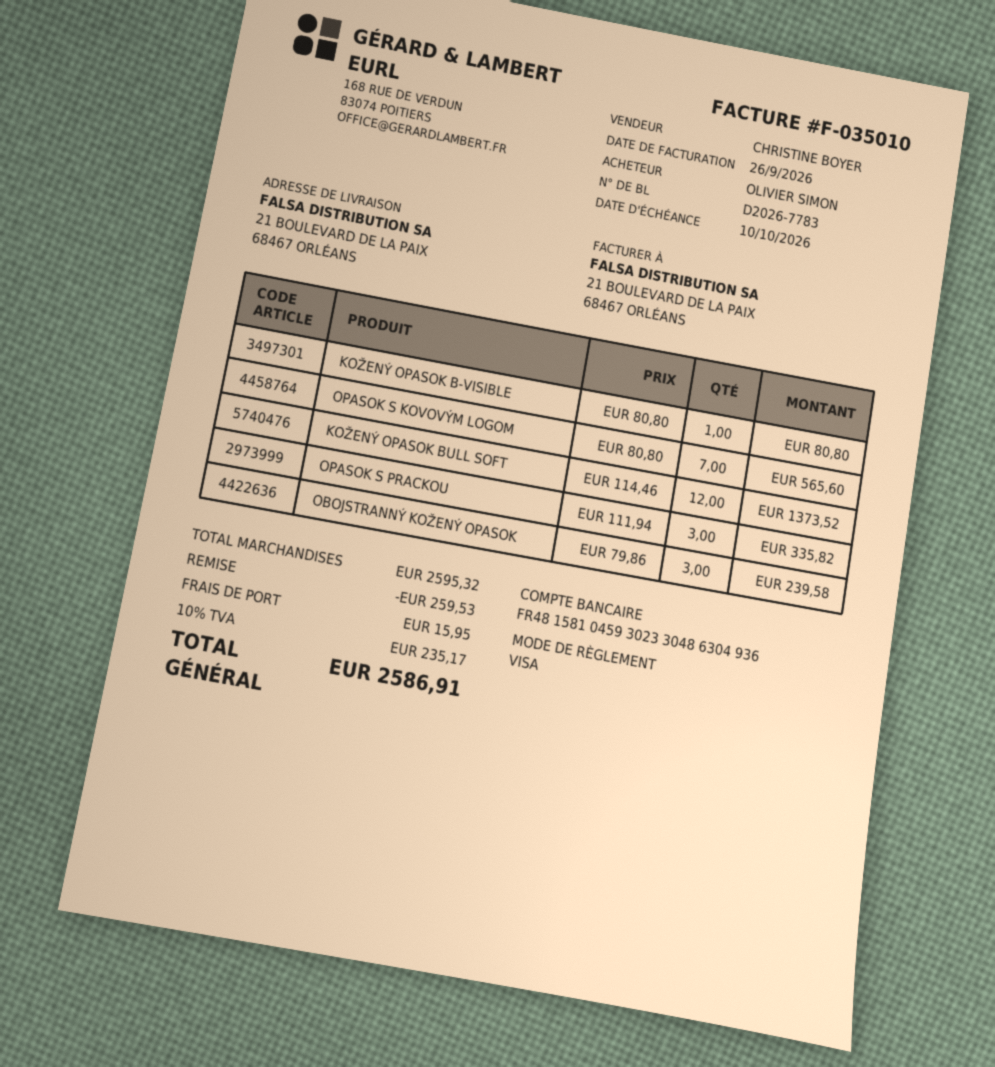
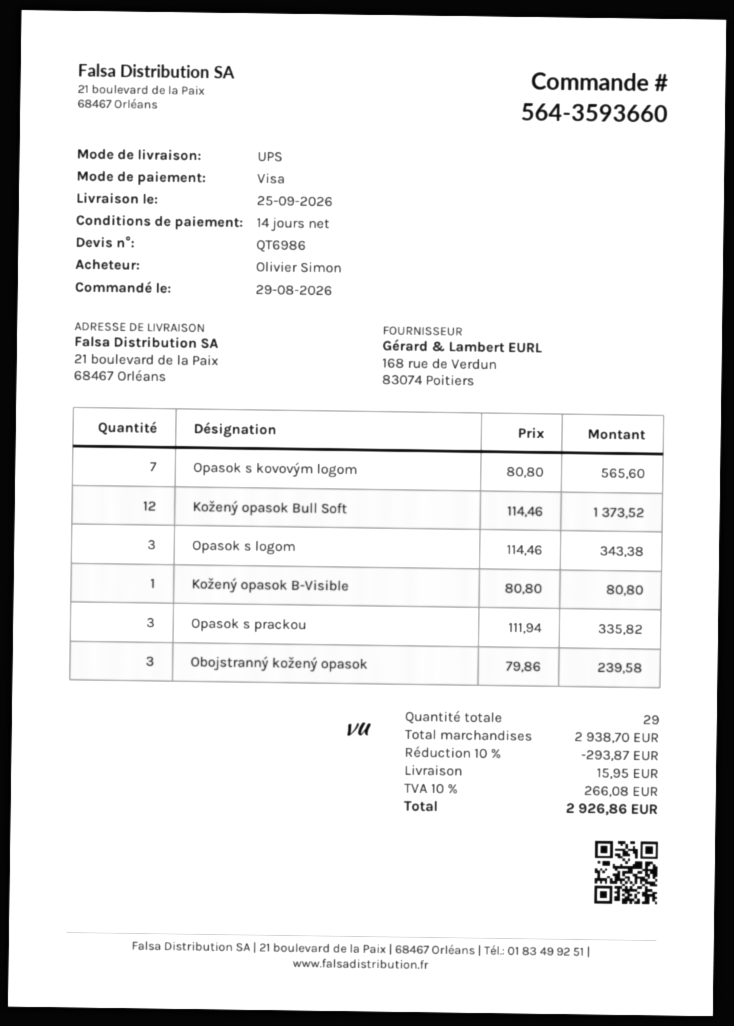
Opasok s logom: none -> 3 x 114.46 = 343.38
subtotal: 2595.32 -> 2938.70
discount: 259.53 -> 293.87
tax: 10% = 235.17 -> 10% = 266.08
total: 2586.91 -> 2926.86

